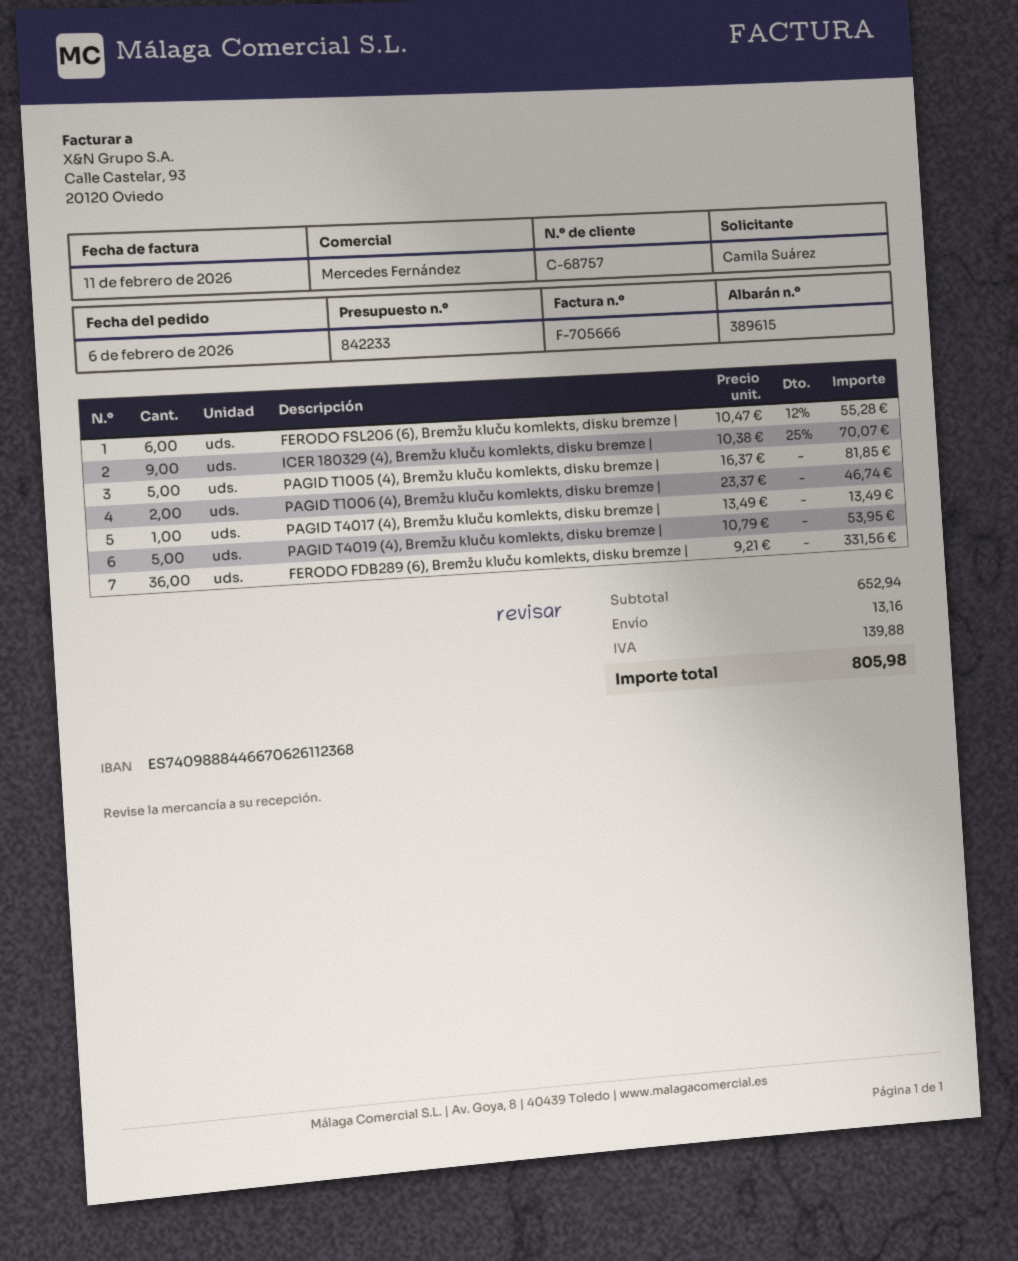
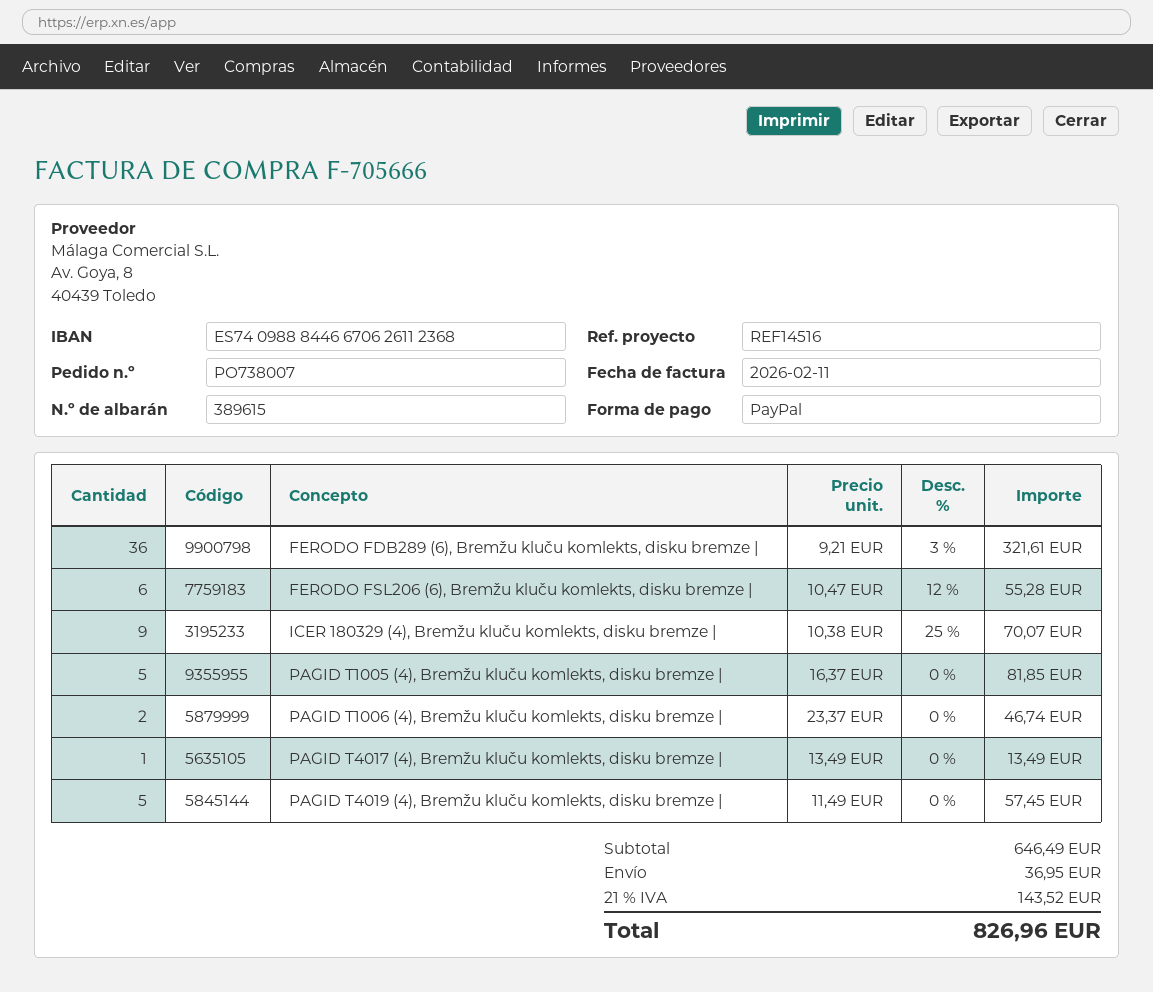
PAGID T4019 (4), Bremžu kluču komlekts, disku bremze |: 5 x 10.79 = 53.95 -> 5 x 11.49 = 57.45
FERODO FDB289 (6), Bremžu kluču komlekts, disku bremze |: 36 x 9.21 = 331.56 -> 36 x 9.21 - 3% = 321.61
subtotal: 652.94 -> 646.49
shipping: 13.16 -> 36.95
tax: 139.88 -> 143.52
total: 805.98 -> 826.96

